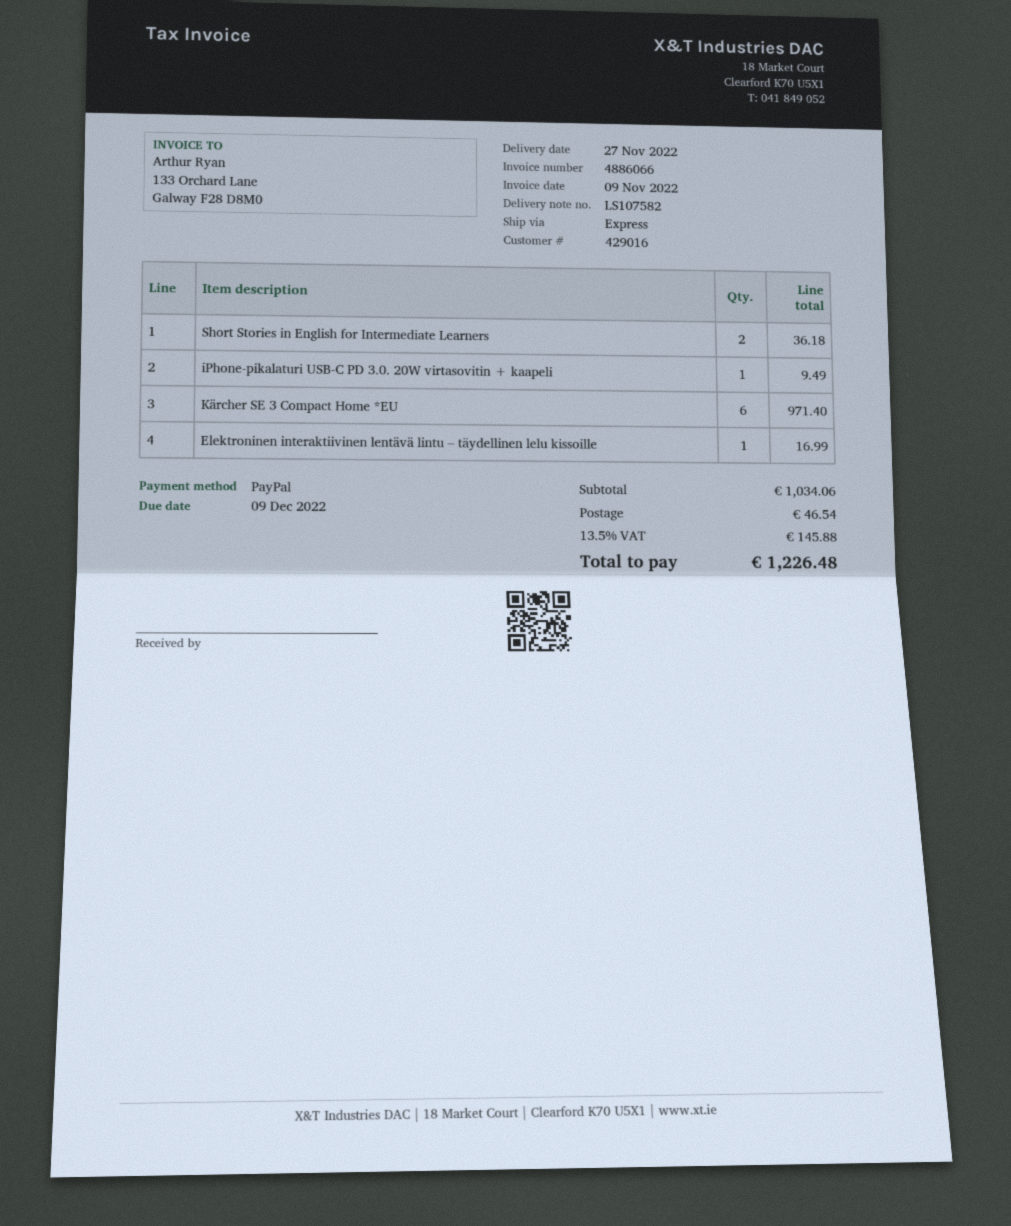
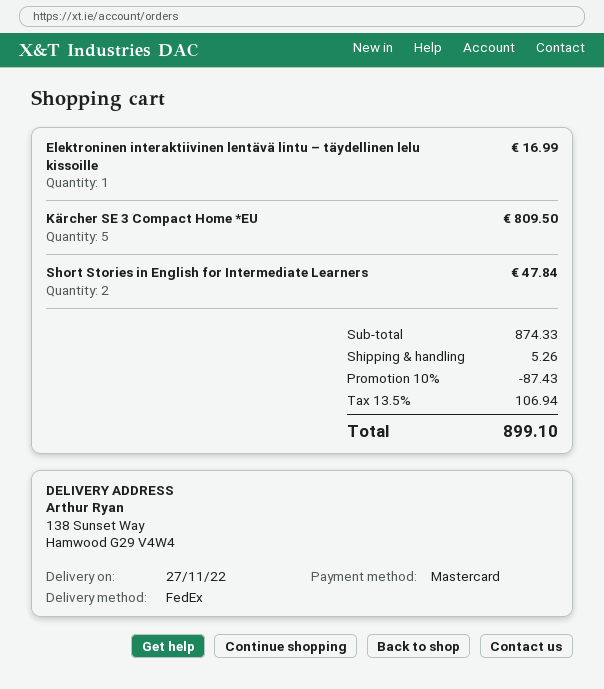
payment method: PayPal -> Mastercard
shipping method: express -> FedEx
Short Stories in English for Intermediate Learners: 2 for 36.18 -> 2 for 47.84
iPhone-pikalaturi USB-C PD 3.0. 20W virtasovitin + kaapeli: 1 for 9.49 -> none
Kärcher SE 3 Compact Home *EU: 6 for 971.40 -> 5 for 809.50
subtotal: 1034.06 -> 874.33
discount: none -> 10% = 87.43
shipping: 46.54 -> 5.26
tax: 13.5% = 145.88 -> 13.5% = 106.94
total: 1226.48 -> 899.10

